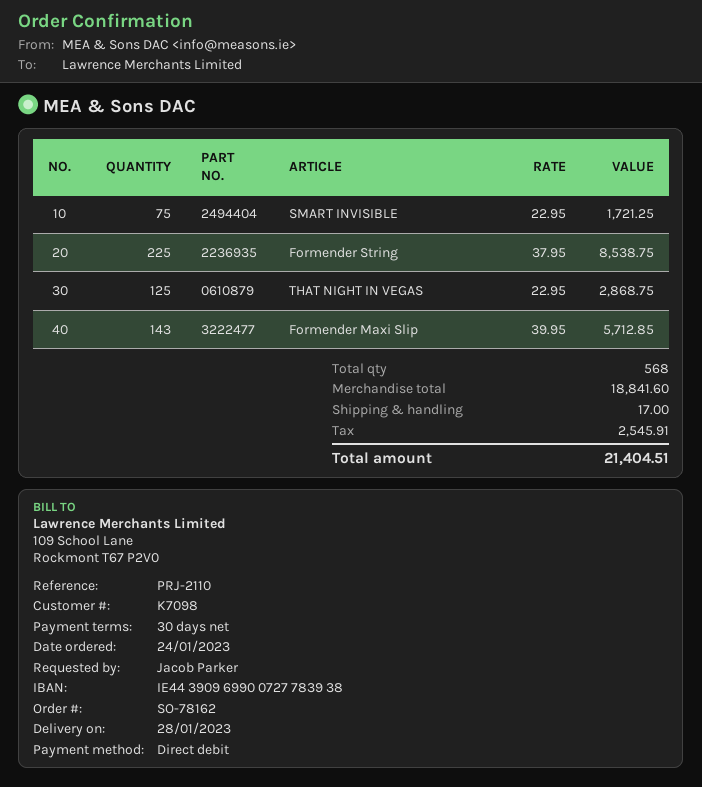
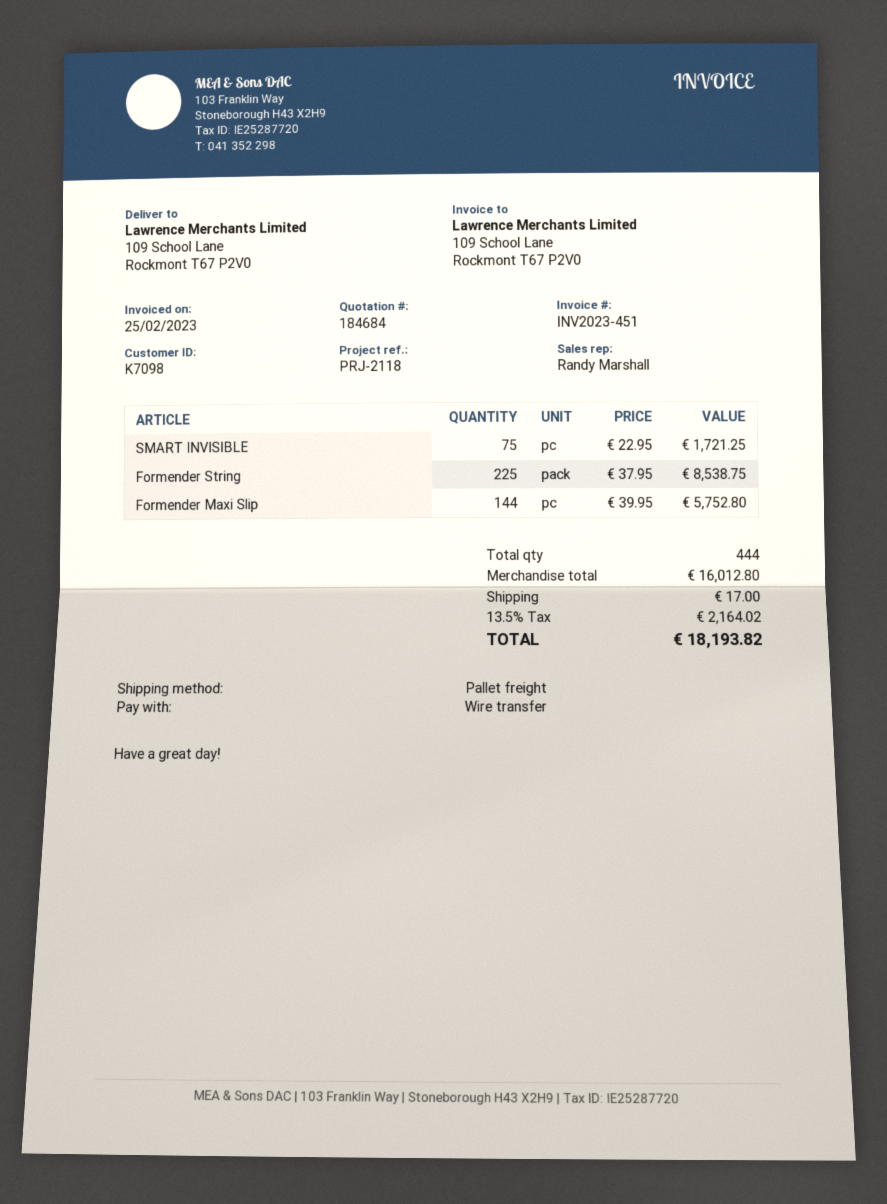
reference: PRJ-2110 -> PRJ-2118
payment method: direct debit -> bank transfer
THAT NIGHT IN VEGAS: 125 x 22.95 = 2868.75 -> none
Formender Maxi Slip: 143 x 39.95 = 5712.85 -> 144 x 39.95 = 5752.80
total quantity: 568 -> 444
subtotal: 18841.60 -> 16012.80
tax: 2545.91 -> 2164.02
total: 21404.51 -> 18193.82

